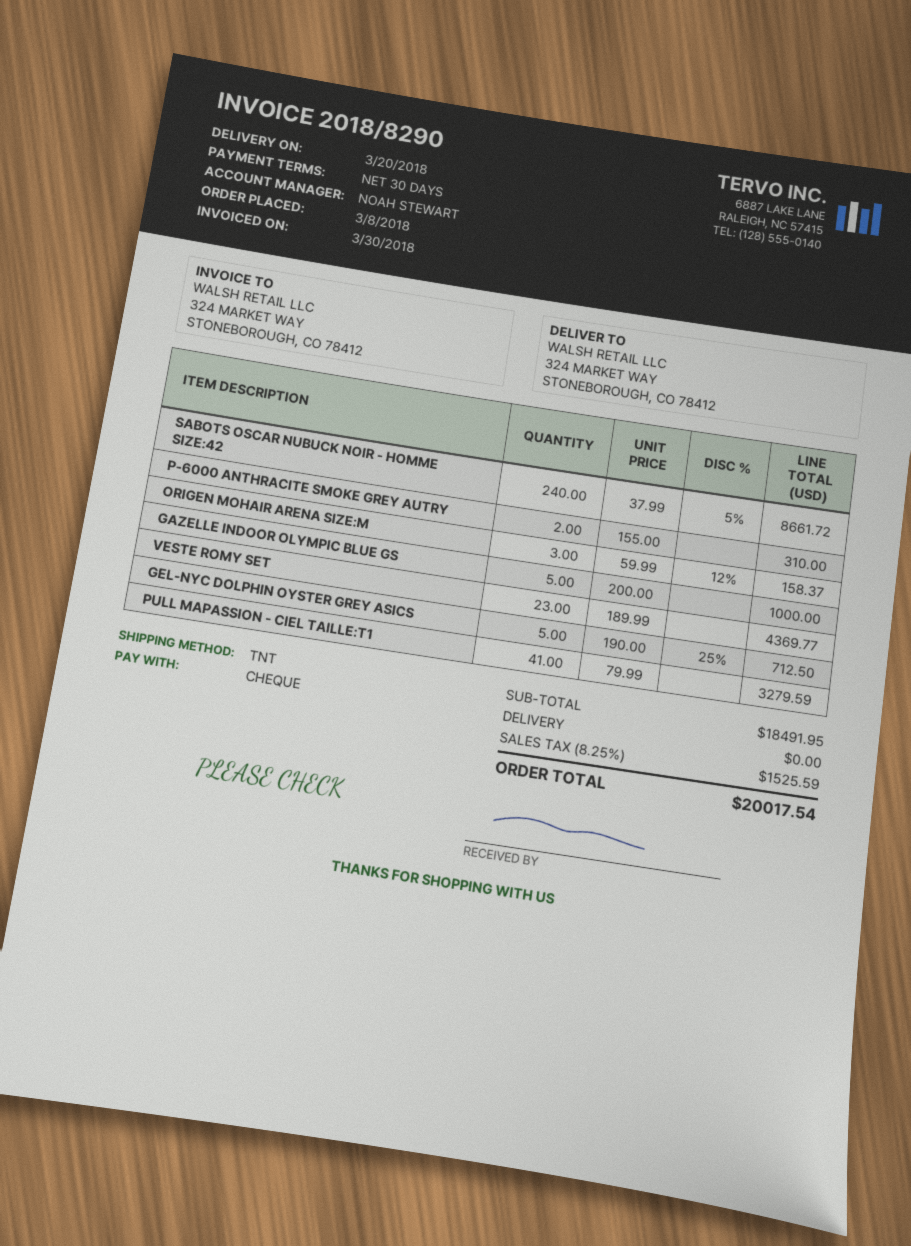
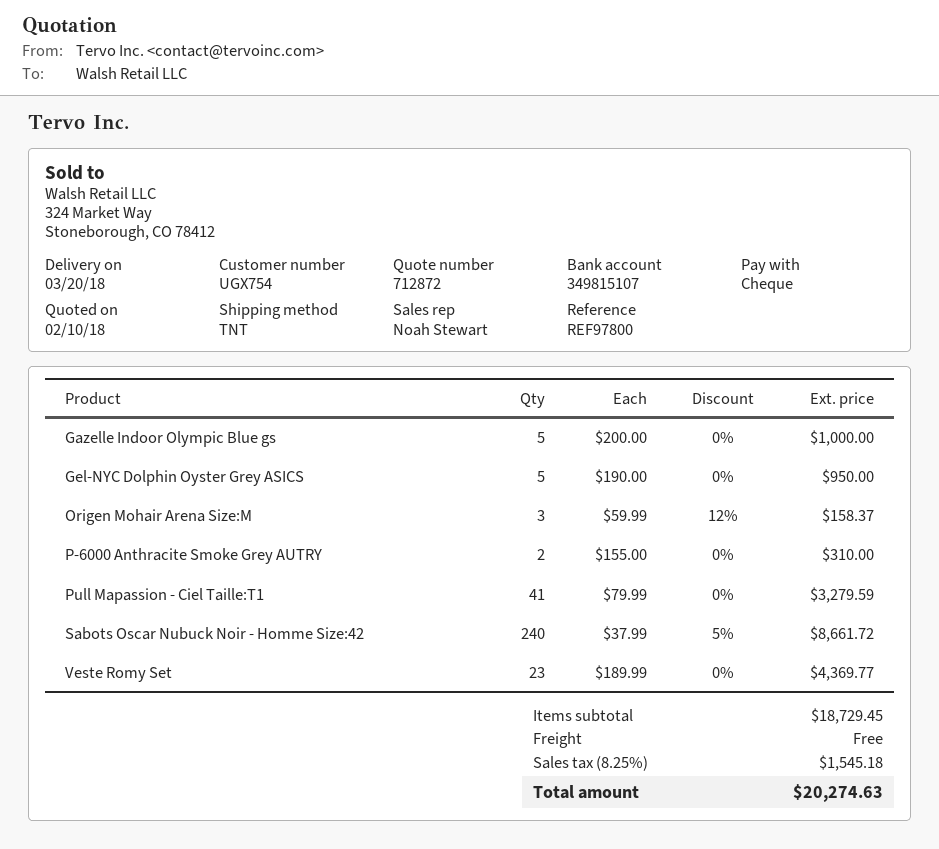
GEL-NYC DOLPHIN OYSTER GREY ASICS: 5 x 190.00 - 25% = 712.50 -> 5 x 190.00 = 950.00
subtotal: 18491.95 -> 18729.45
tax: 8.25% = 1525.59 -> 8.25% = 1545.18
total: 20017.54 -> 20274.63

